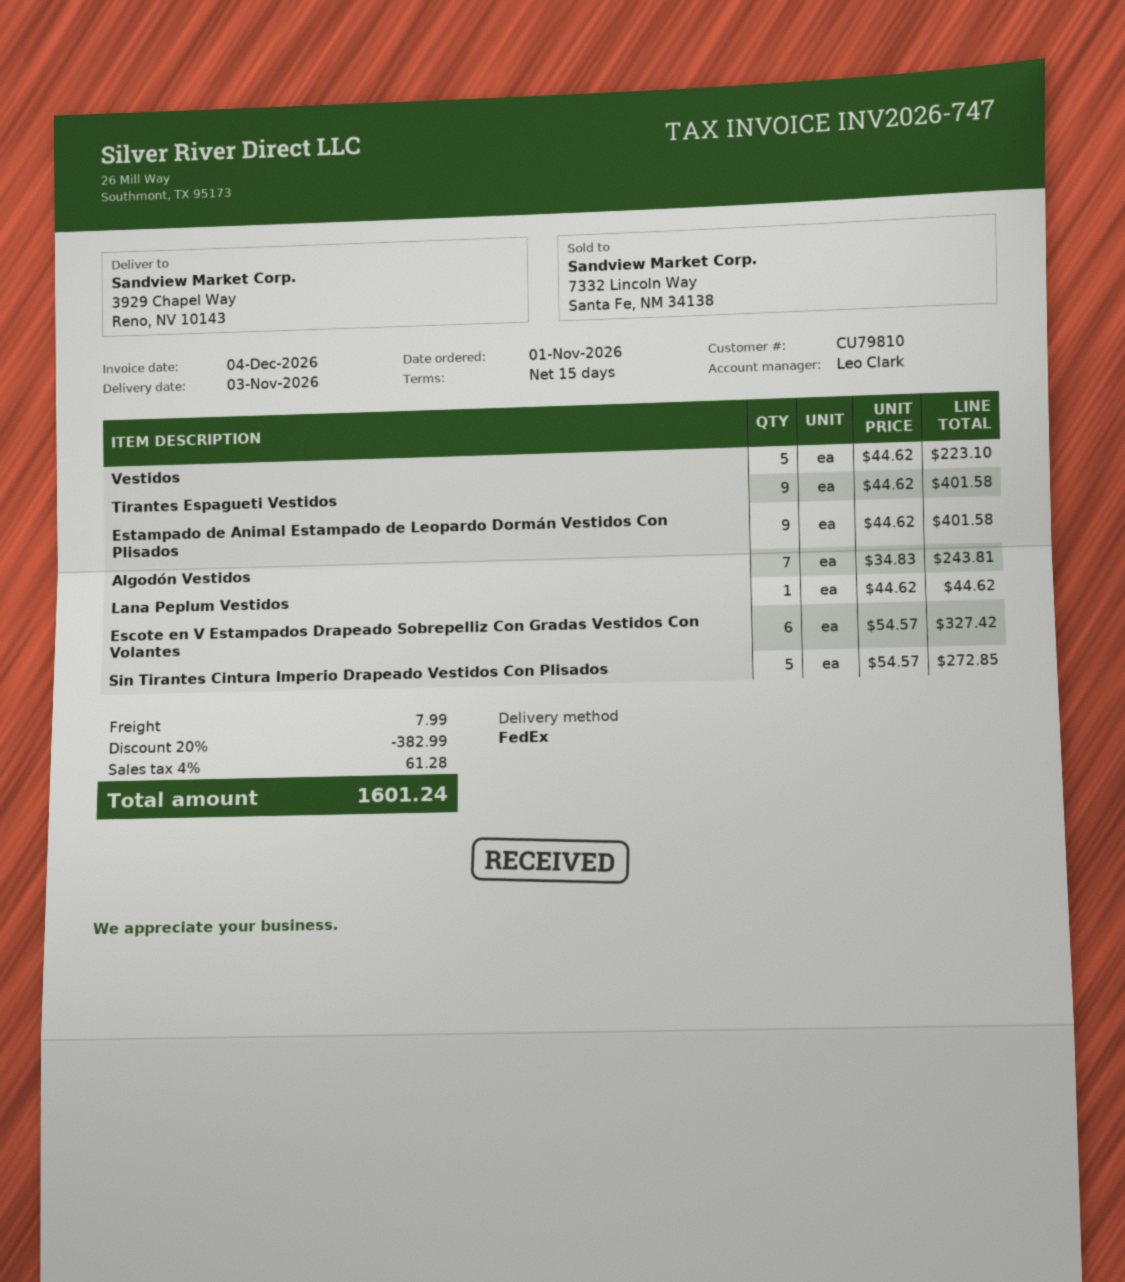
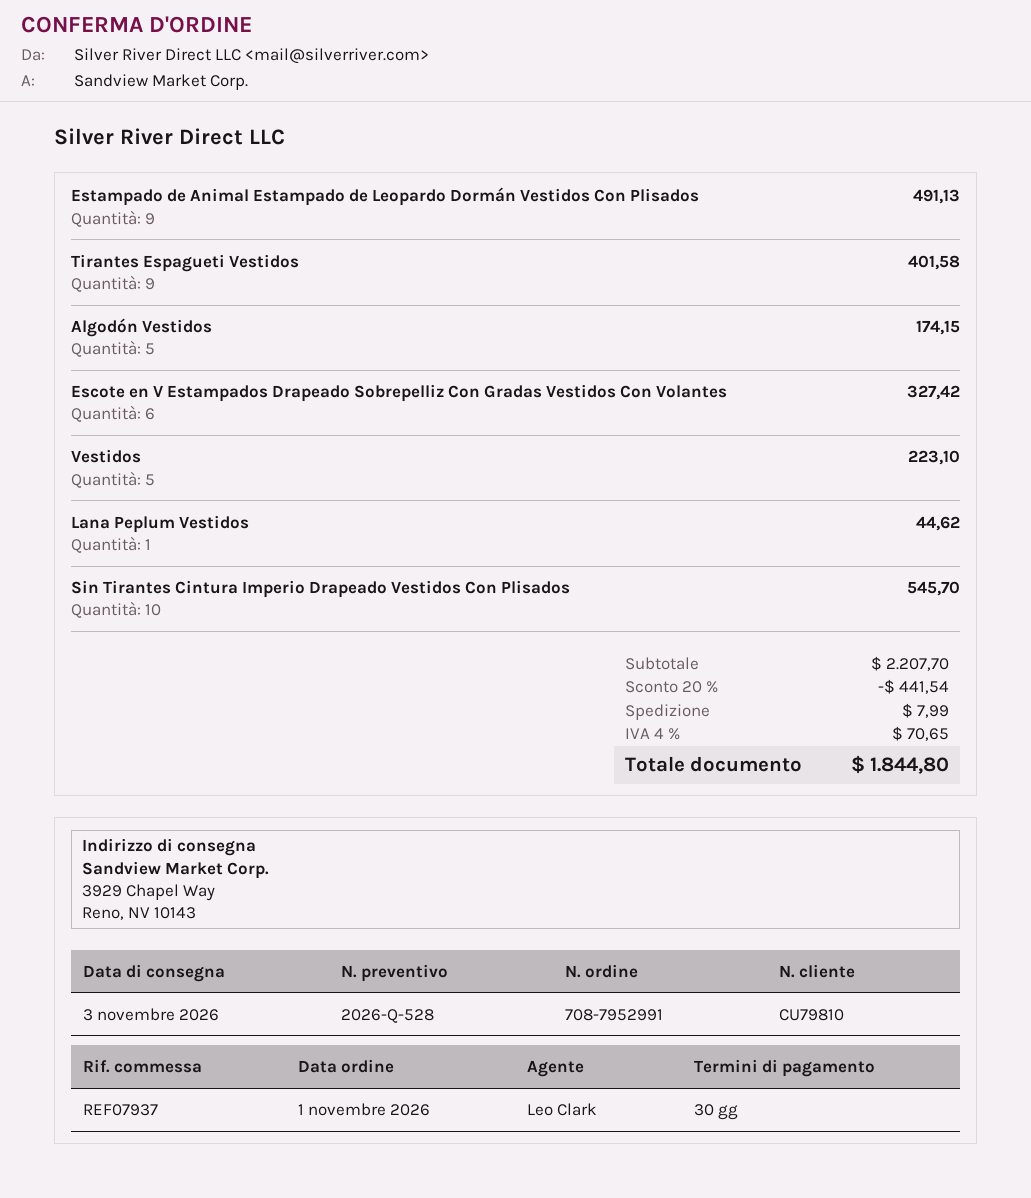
payment terms: 15 days -> 30 days
Estampado de Animal Estampado de Leopardo Dormán Vestidos Con Plisados: 9 for 401.58 -> 9 for 491.13
Algodón Vestidos: 7 for 243.81 -> 5 for 174.15
Sin Tirantes Cintura Imperio Drapeado Vestidos Con Plisados: 5 for 272.85 -> 10 for 545.70
discount: 20% = 382.99 -> 20% = 441.54
tax: 4% = 61.28 -> 4% = 70.65
total: 1601.24 -> 1844.80

